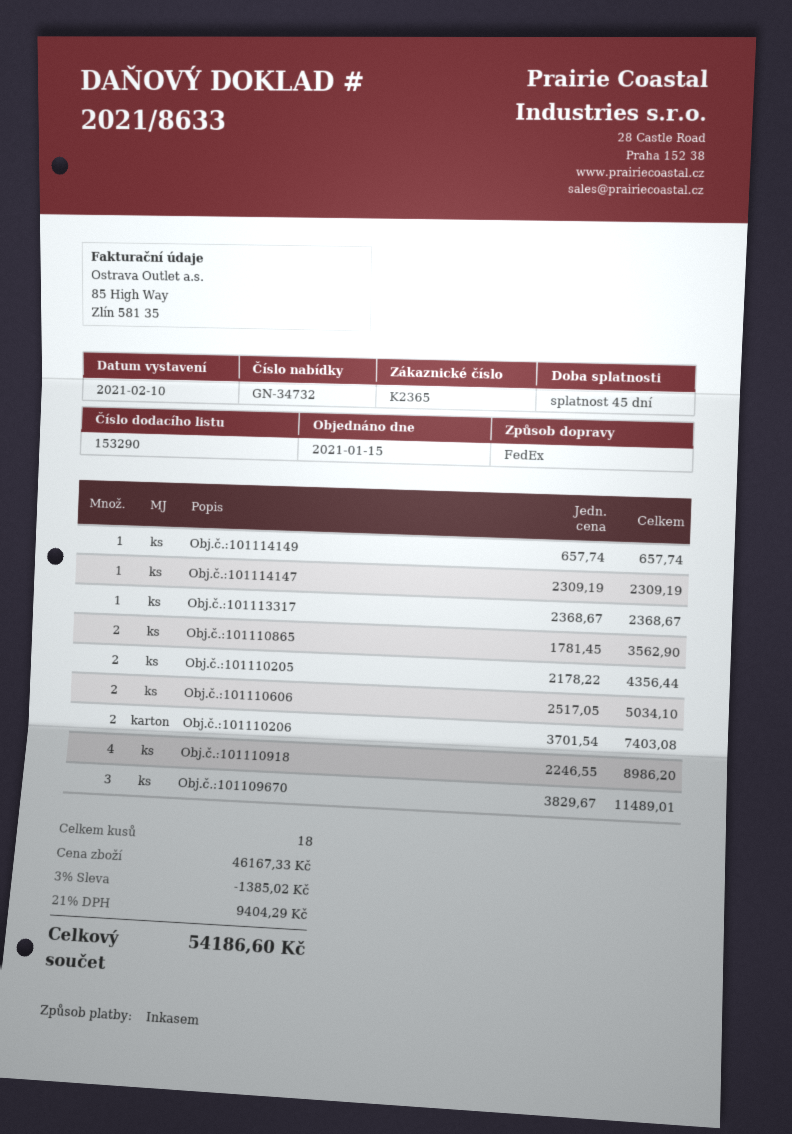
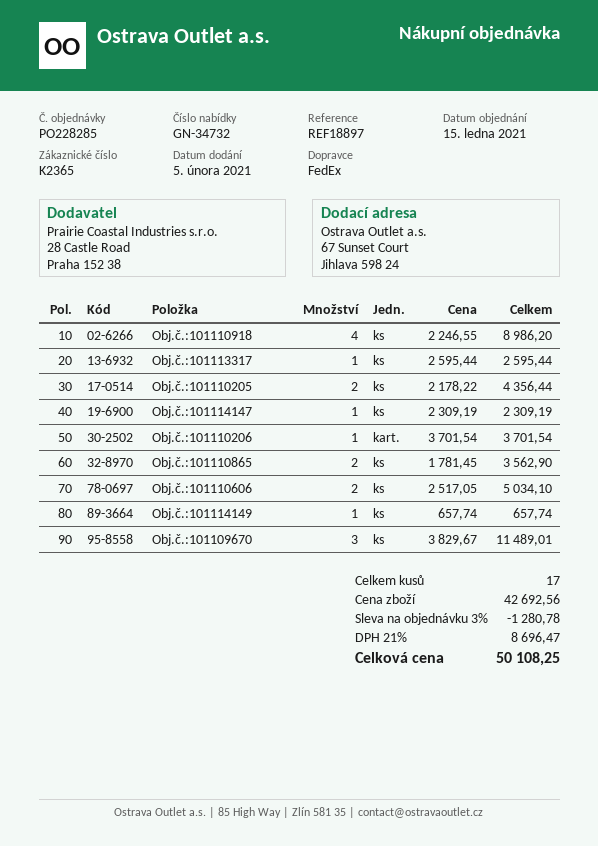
Obj.č.:101113317: 1 x 2368.67 = 2368.67 -> 1 x 2595.44 = 2595.44
Obj.č.:101110206: 2 x 3701.54 = 7403.08 -> 1 x 3701.54 = 3701.54
total quantity: 18 -> 17
subtotal: 46167.33 -> 42692.56
discount: 3% = 1385.02 -> 3% = 1280.78
tax: 21% = 9404.29 -> 21% = 8696.47
total: 54186.60 -> 50108.25

